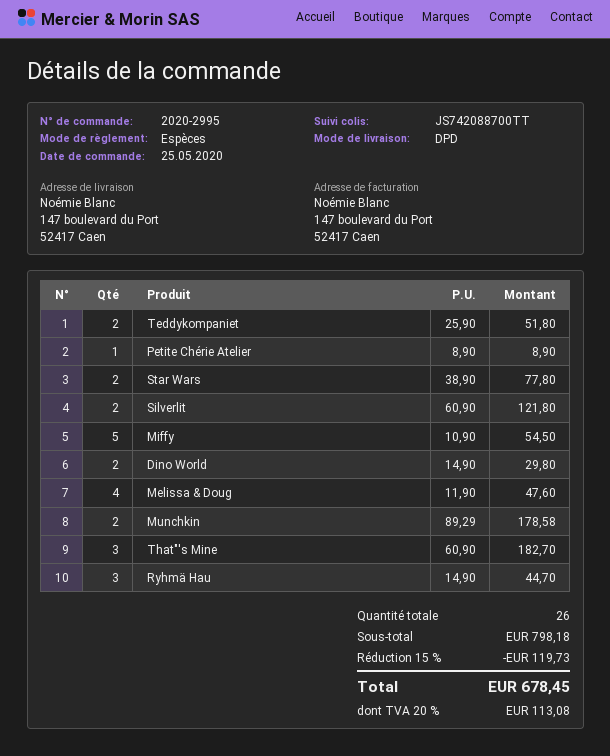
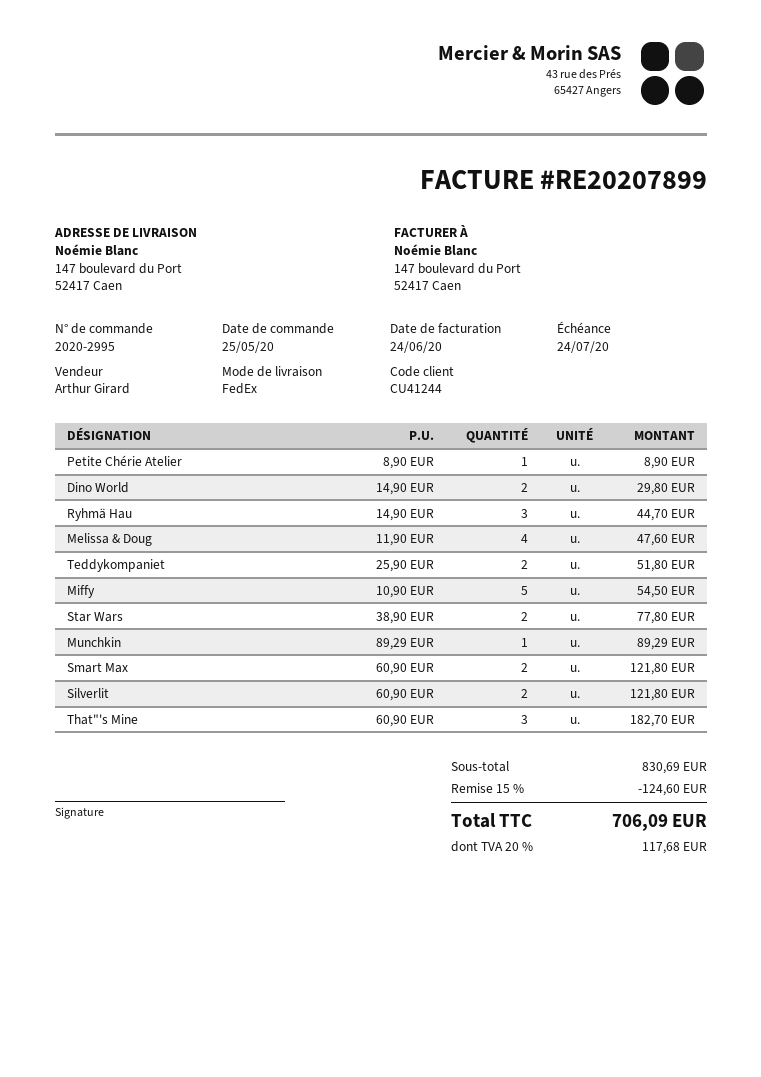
shipping method: DPD -> FedEx
Munchkin: 2 x 89.29 = 178.58 -> 1 x 89.29 = 89.29
Smart Max: none -> 2 x 60.90 = 121.80
subtotal: 798.18 -> 830.69
discount: 15% = 119.73 -> 15% = 124.60
tax: 20% = 113.08 -> 20% = 117.68
total: 678.45 -> 706.09

